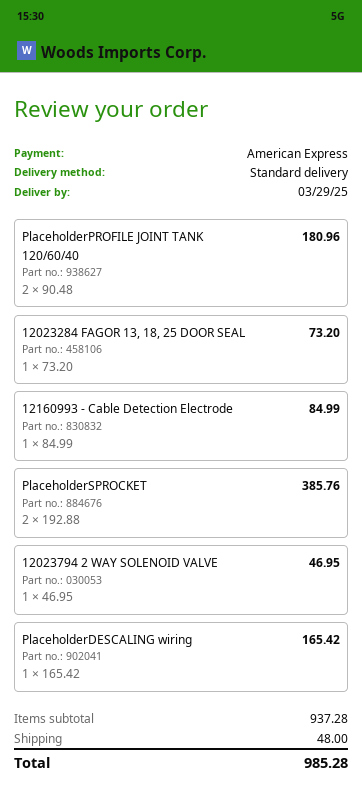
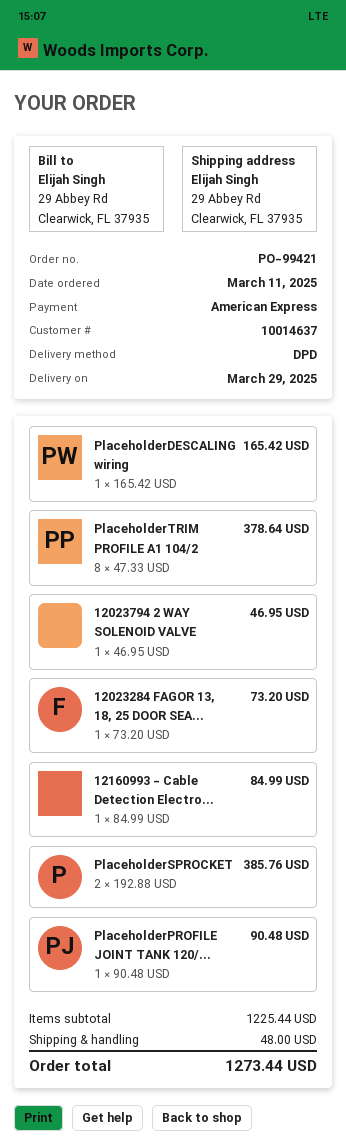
shipping method: standard -> DPD
PlaceholderPROFILE JOINT TANK 120/60/40: 2 x 90.48 = 180.96 -> 1 x 90.48 = 90.48
PlaceholderTRIM PROFILE A1 104/2: none -> 8 x 47.33 = 378.64
subtotal: 937.28 -> 1225.44
total: 985.28 -> 1273.44

